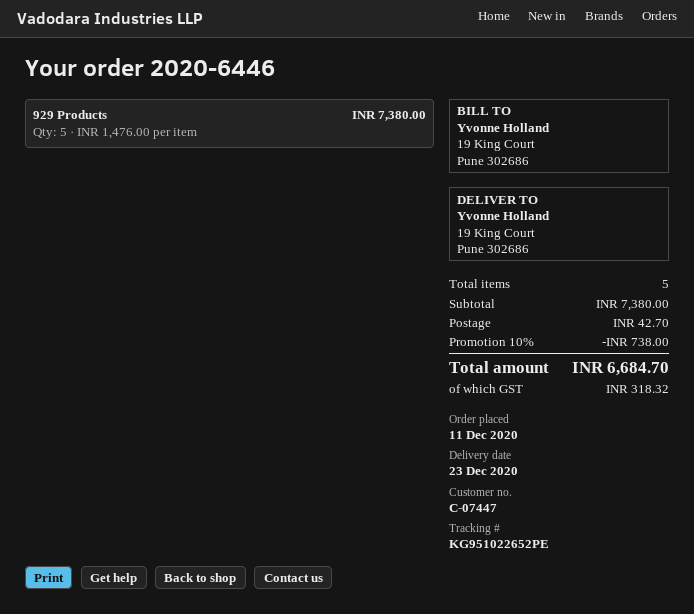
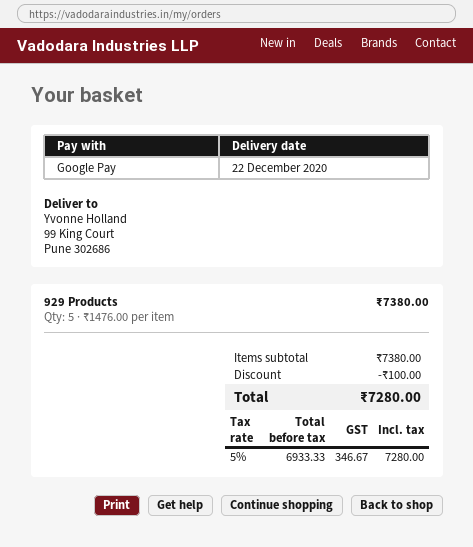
delivery date: 2020-12-23 -> 2020-12-22
ship to: 19 King Court, Pune 302686 -> 99 King Court, Pune 302686
discount: 738.00 -> 100.00
shipping: 42.70 -> none
tax: 318.32 -> 346.67
total: 6684.70 -> 7280.00

